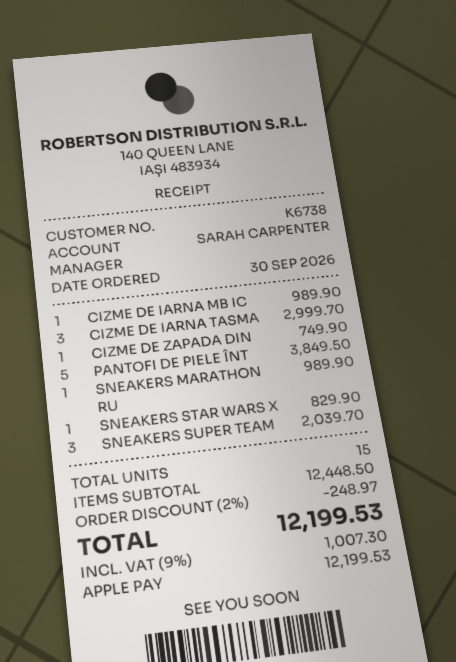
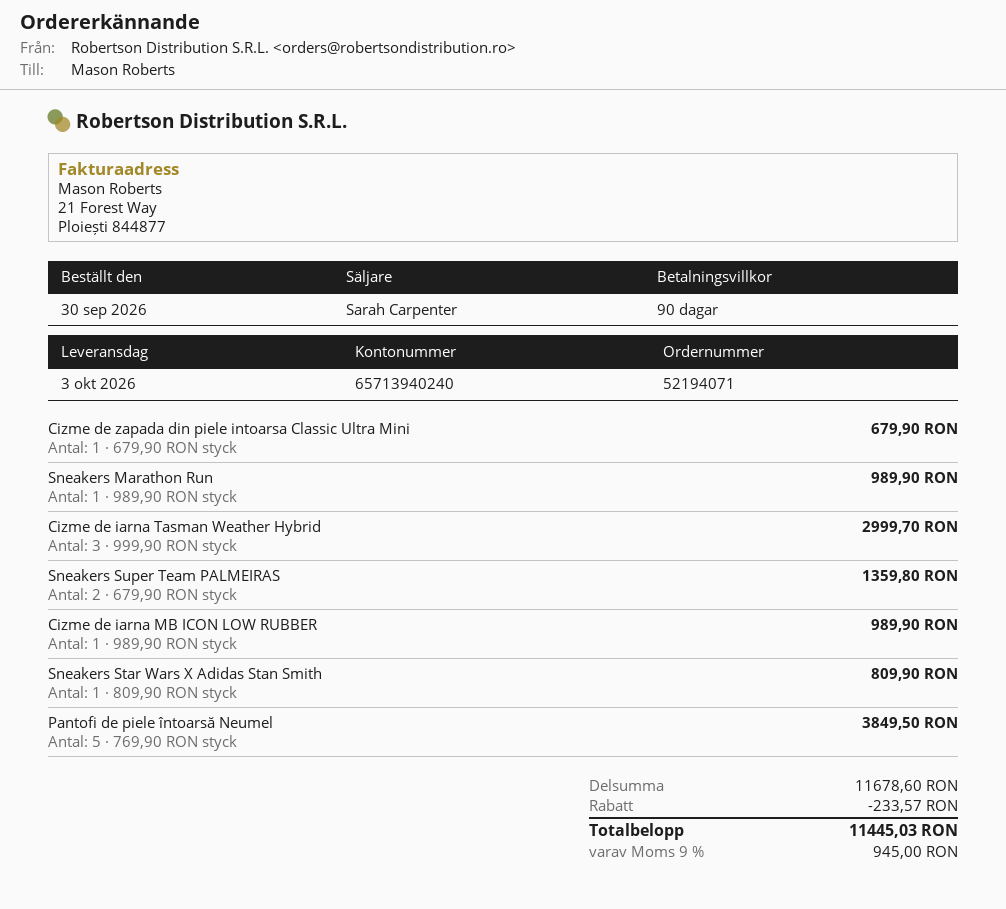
CIZME DE ZAPADA DIN: 1 for 749.90 -> 1 for 679.90
SNEAKERS STAR WARS X: 1 for 829.90 -> 1 for 809.90
SNEAKERS SUPER TEAM: 3 for 2039.70 -> 2 for 1359.80
subtotal: 12448.50 -> 11678.60
discount: 248.97 -> 233.57
tax: 9% = 1007.30 -> 9% = 945.00
total: 12199.53 -> 11445.03

